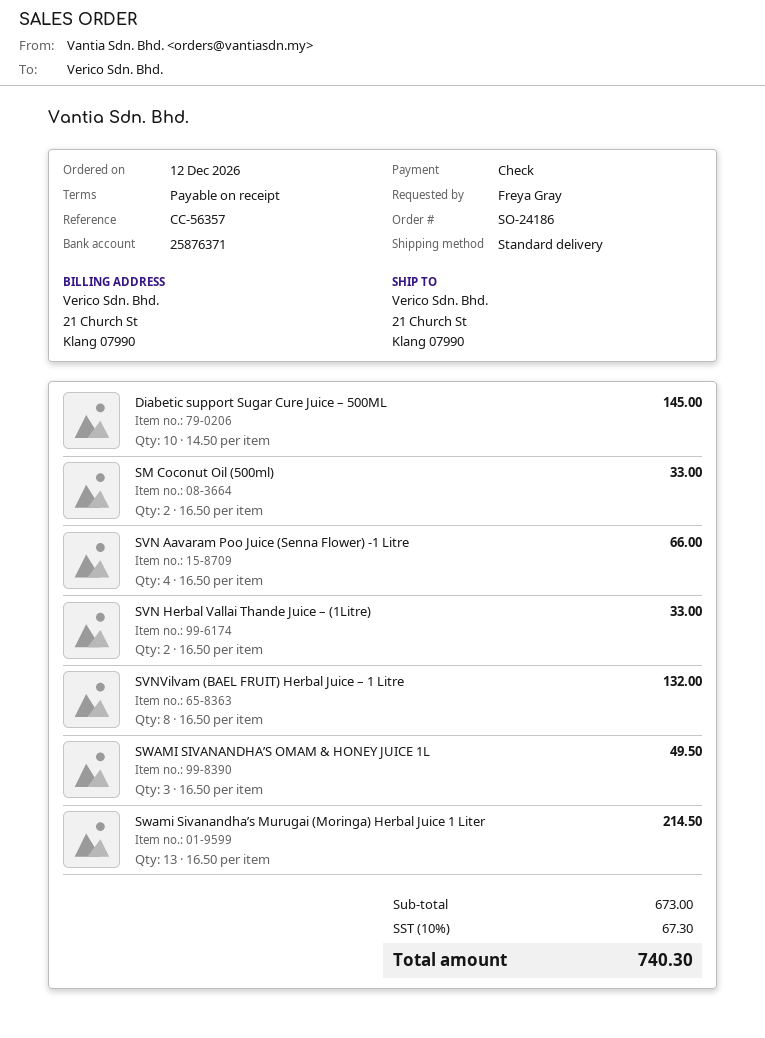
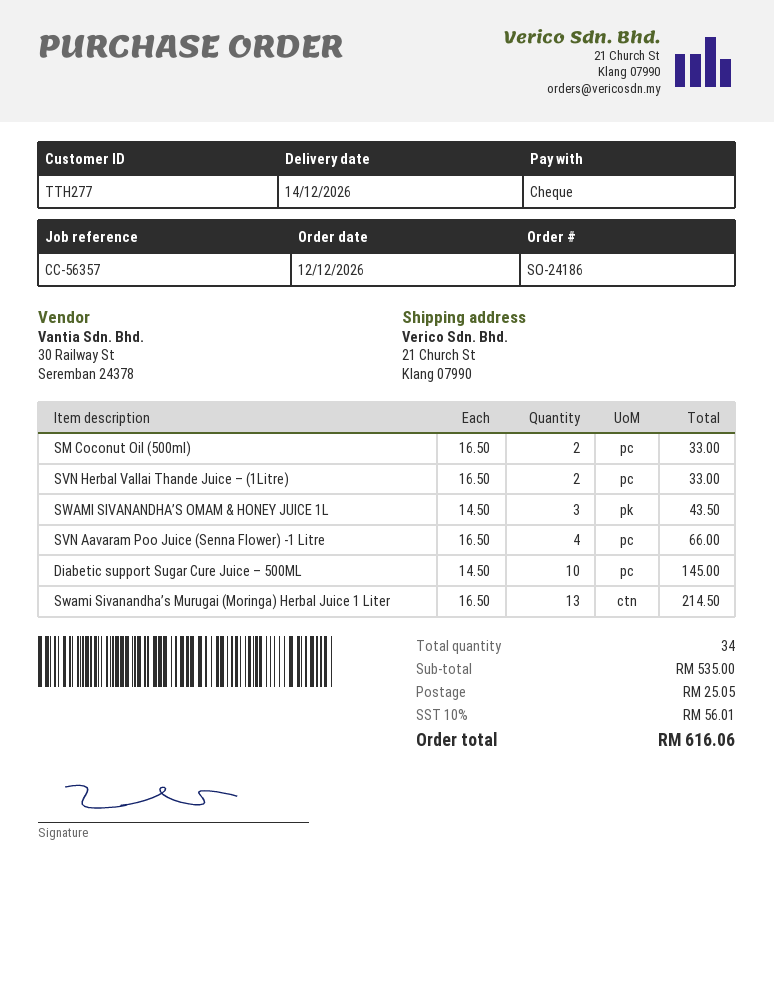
SVNVilvam (BAEL FRUIT) Herbal Juice – 1 Litre: 8 x 16.50 = 132.00 -> none
SWAMI SIVANANDHA’S OMAM & HONEY JUICE 1L: 3 x 16.50 = 49.50 -> 3 x 14.50 = 43.50
subtotal: 673.00 -> 535.00
shipping: none -> 25.05
tax: 10% = 67.30 -> 10% = 56.01
total: 740.30 -> 616.06

